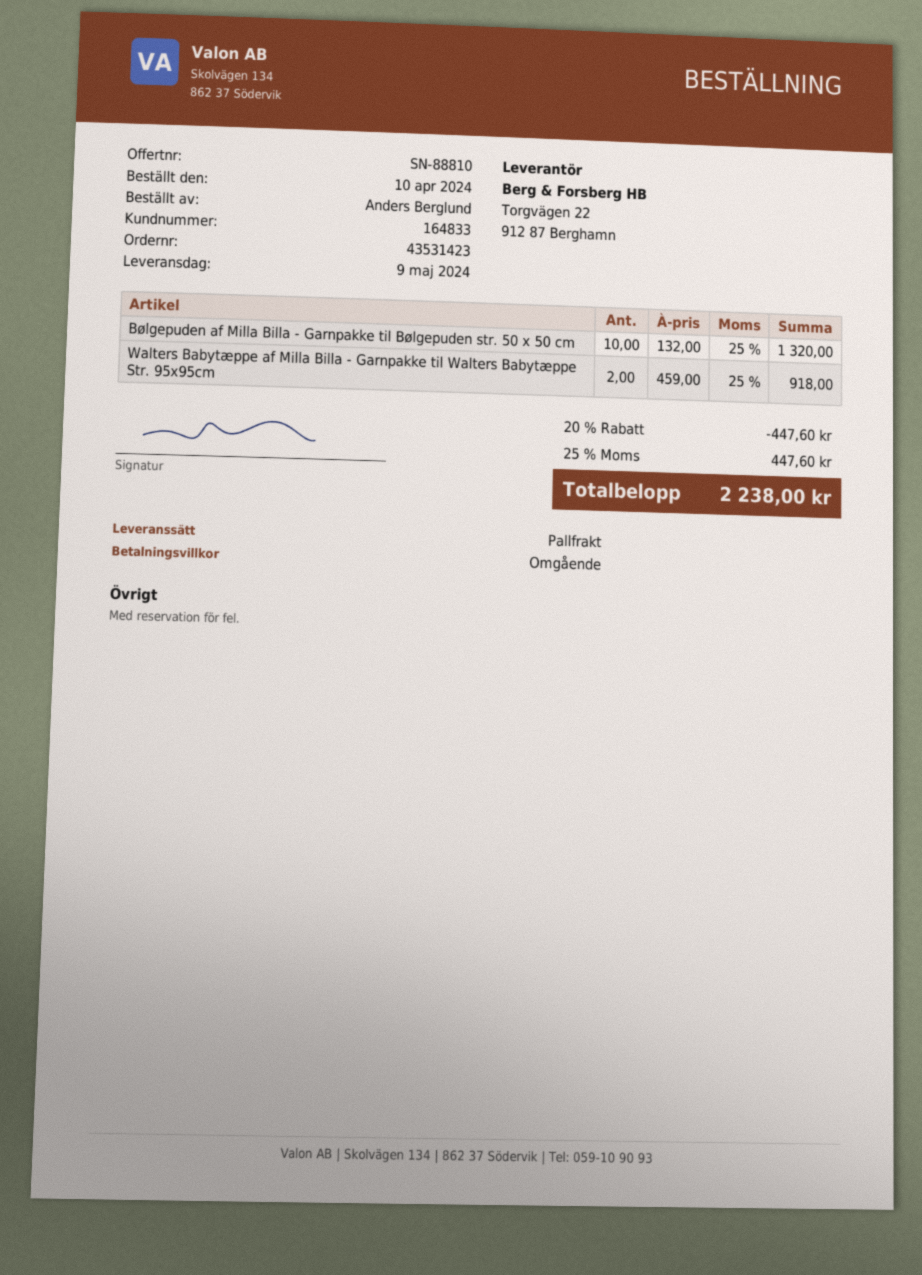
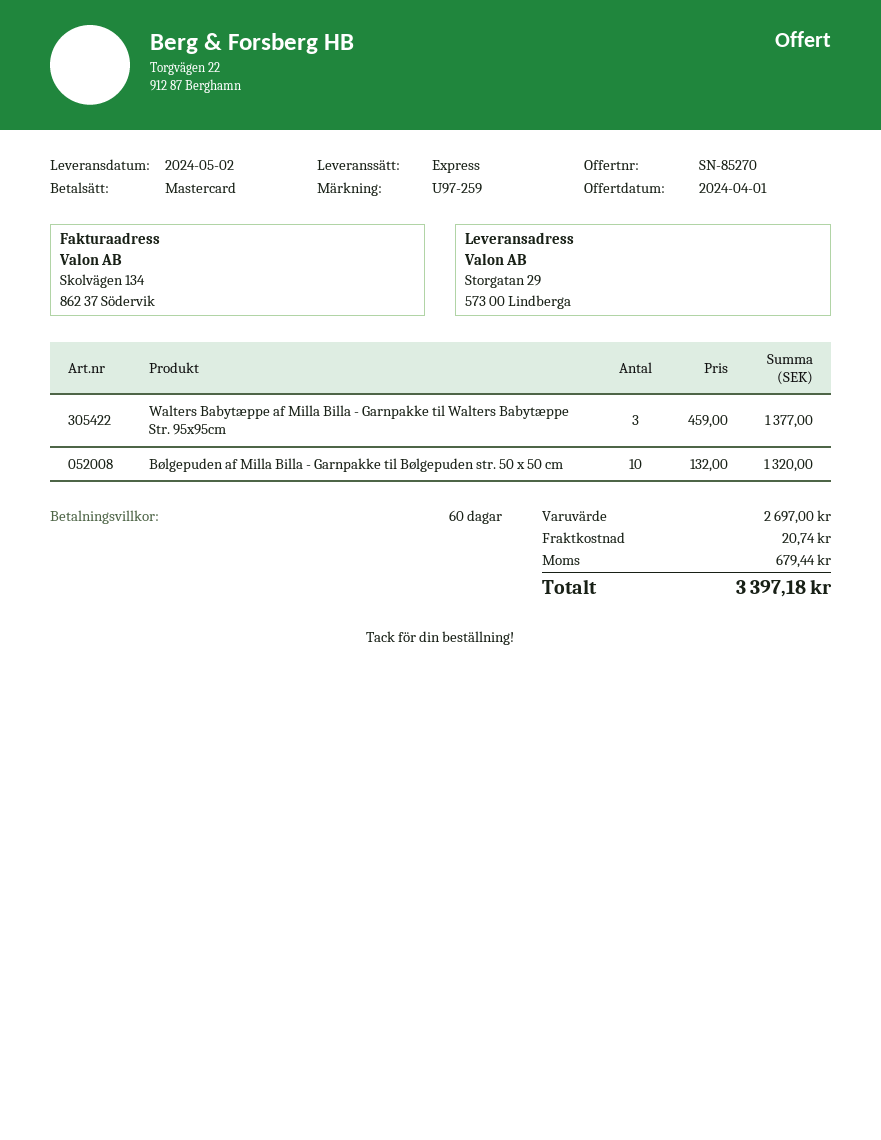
quote number: SN-88810 -> SN-85270
delivery date: 2024-05-09 -> 2024-05-02
payment terms: on receipt -> 60 days
shipping method: pallet freight -> express
Walters Babytæppe af Milla Billa - Garnpakke til Walters Babytæppe Str. 95x95cm: 2 x 459.00 = 918.00 -> 3 x 459.00 = 1377.00
discount: 20% = 447.60 -> none
shipping: none -> 20.74
tax: 447.60 -> 679.44
total: 2238.00 -> 3397.18

